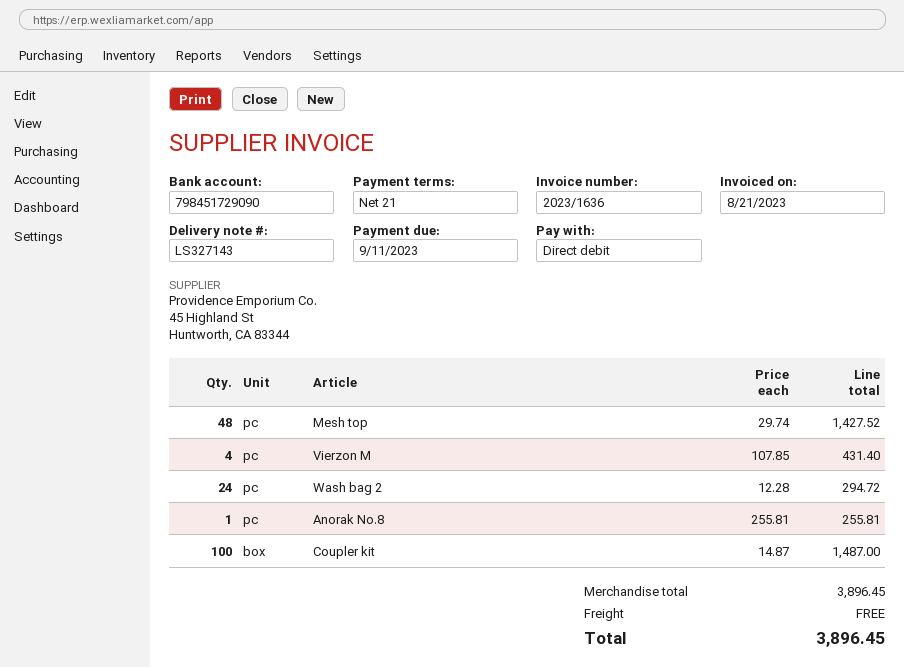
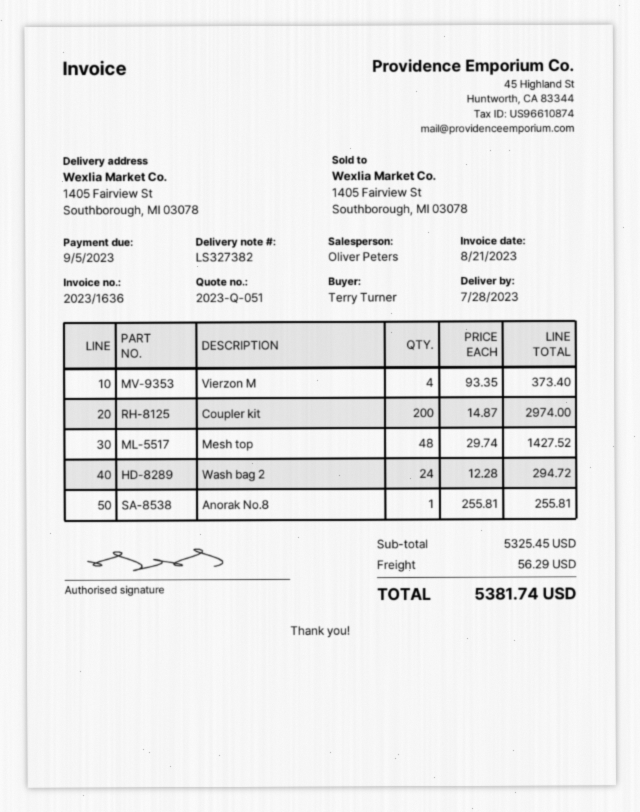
delivery note number: LS327143 -> LS327382
due date: 2023-09-11 -> 2023-09-05
Vierzon M: 4 x 107.85 = 431.40 -> 4 x 93.35 = 373.40
Coupler kit: 100 x 14.87 = 1487.00 -> 200 x 14.87 = 2974.00
subtotal: 3896.45 -> 5325.45
shipping: 0.00 -> 56.29
total: 3896.45 -> 5381.74

